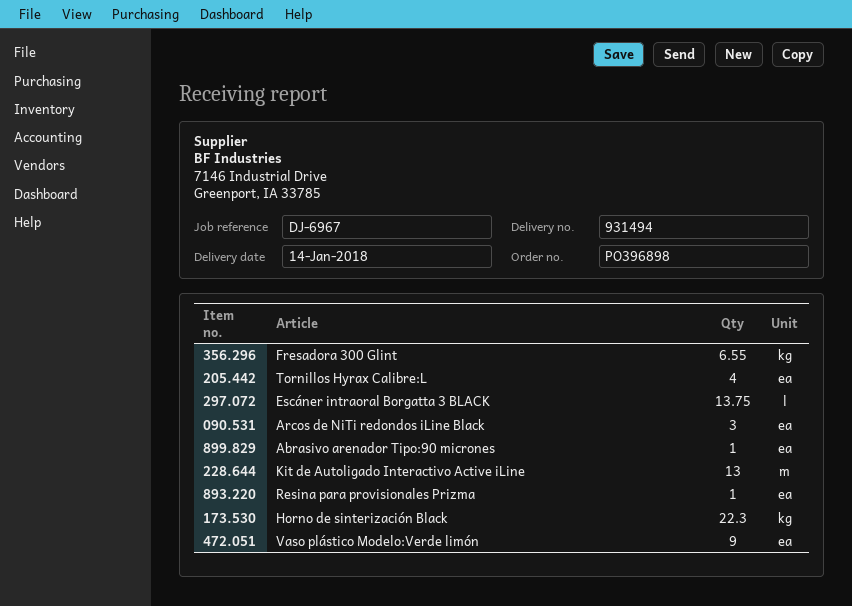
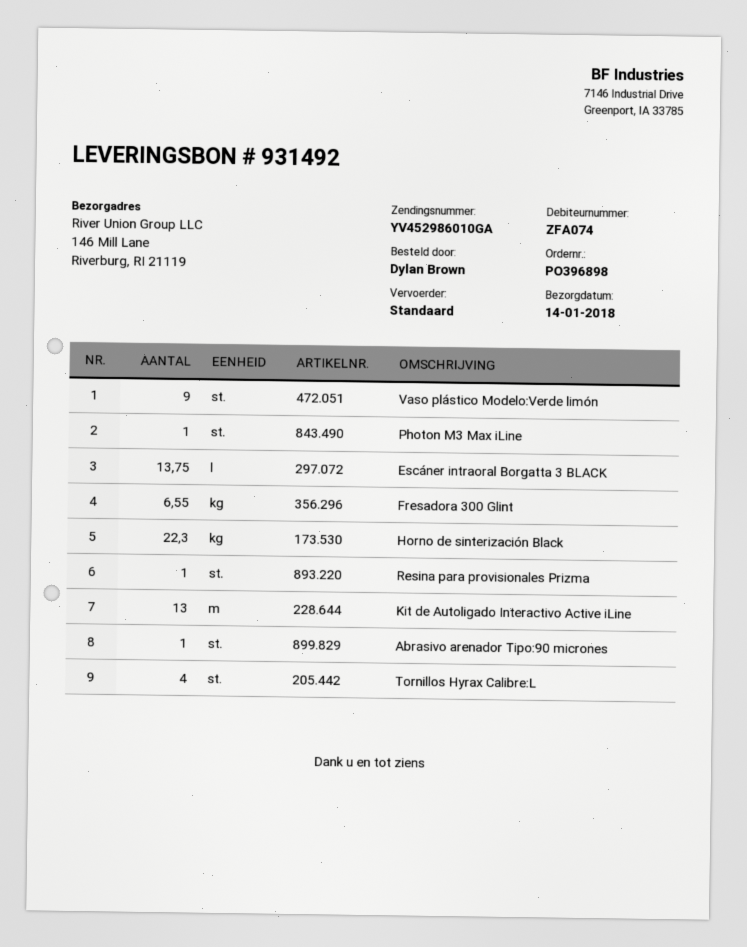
delivery note number: 931494 -> 931492
Arcos de NiTi redondos iLine Black: 3 -> none
Photon M3 Max iLine: none -> 1

